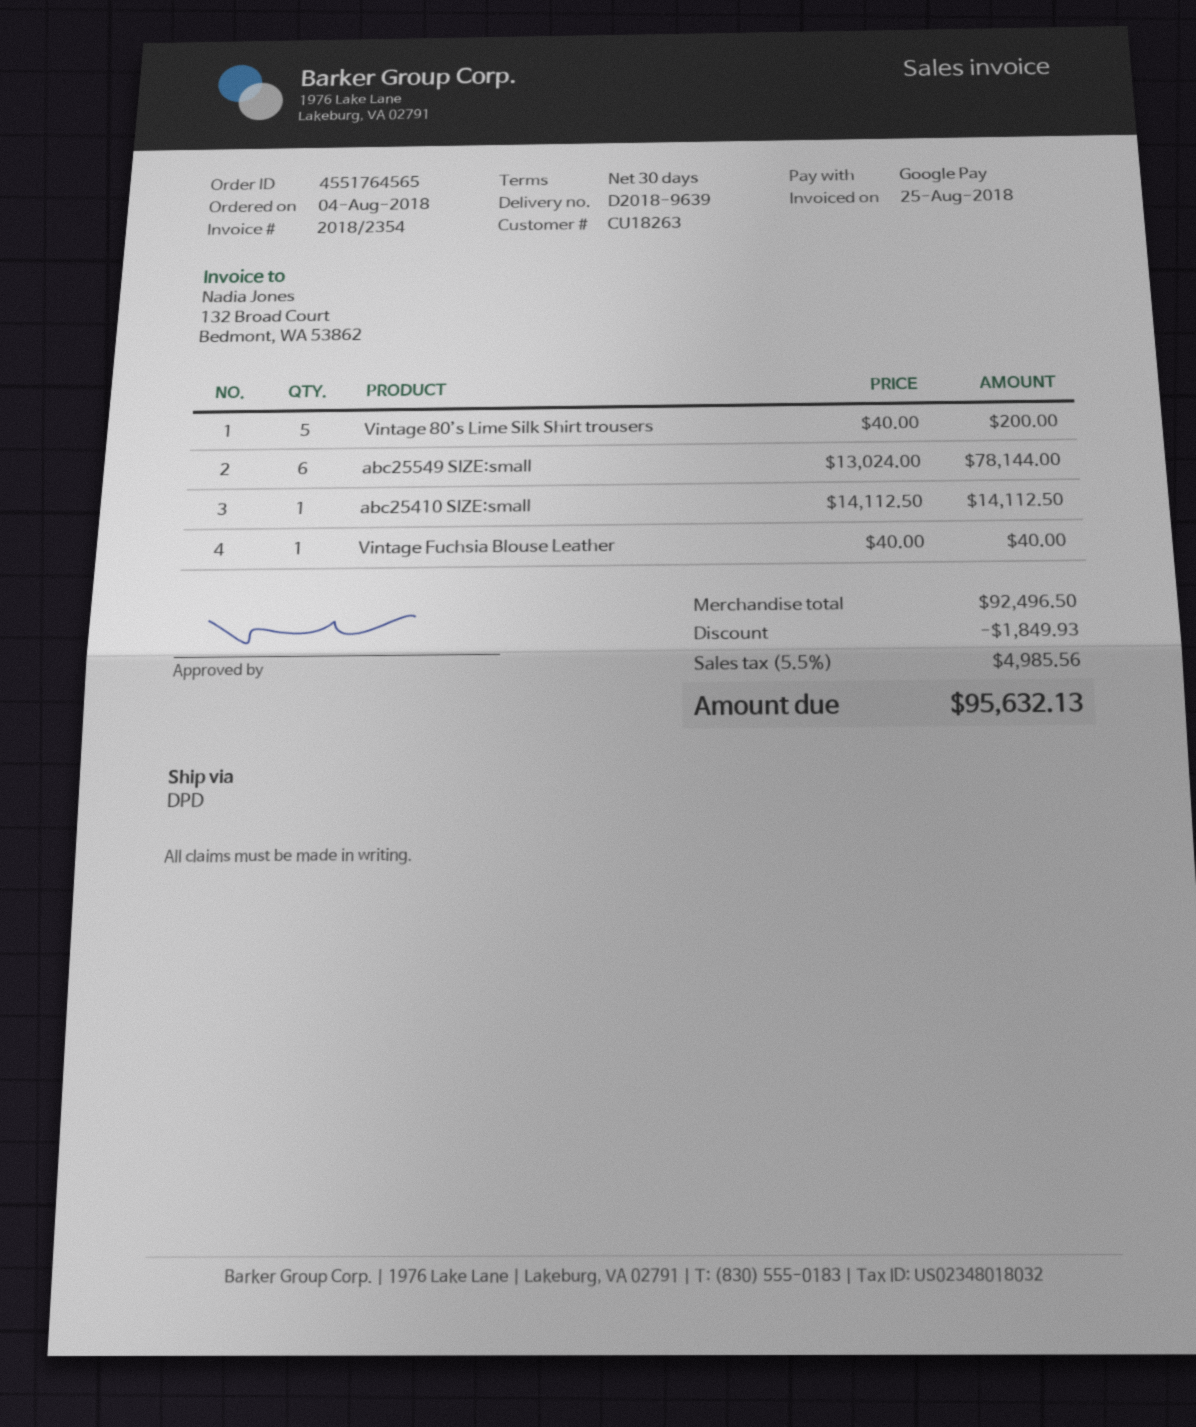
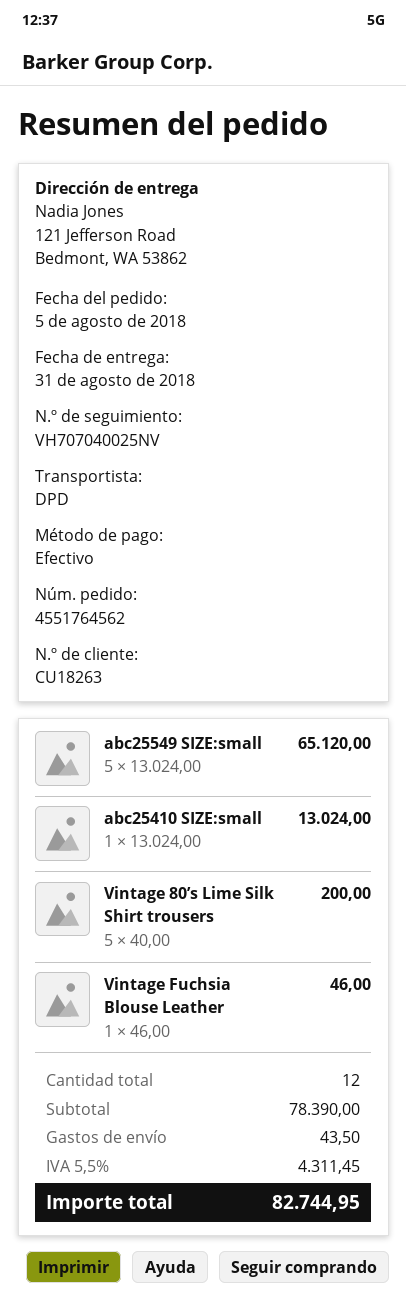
order number: 4551764565 -> 4551764562
order date: 2018-08-04 -> 2018-08-05
payment method: Google Pay -> cash
abc25549 SIZE:small: 6 x 13024.00 = 78144.00 -> 5 x 13024.00 = 65120.00
abc25410 SIZE:small: 1 x 14112.50 = 14112.50 -> 1 x 13024.00 = 13024.00
Vintage Fuchsia Blouse Leather: 1 x 40.00 = 40.00 -> 1 x 46.00 = 46.00
subtotal: 92496.50 -> 78390.00
discount: 1849.93 -> none
shipping: none -> 43.50
tax: 5.5% = 4985.56 -> 5.5% = 4311.45
total: 95632.13 -> 82744.95

